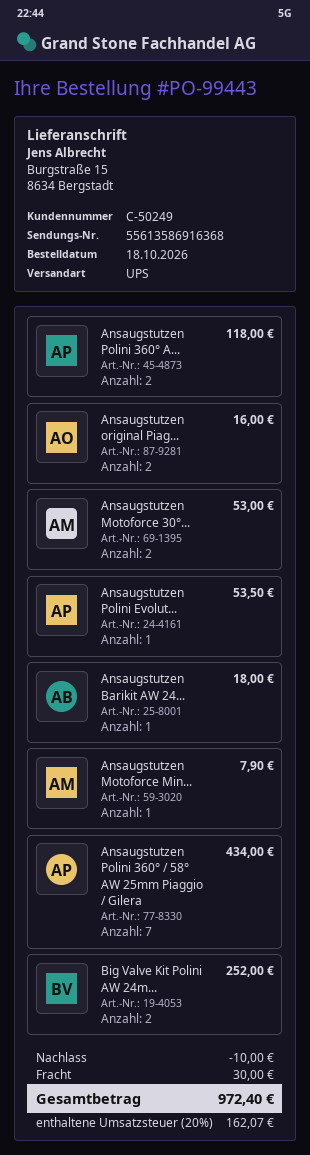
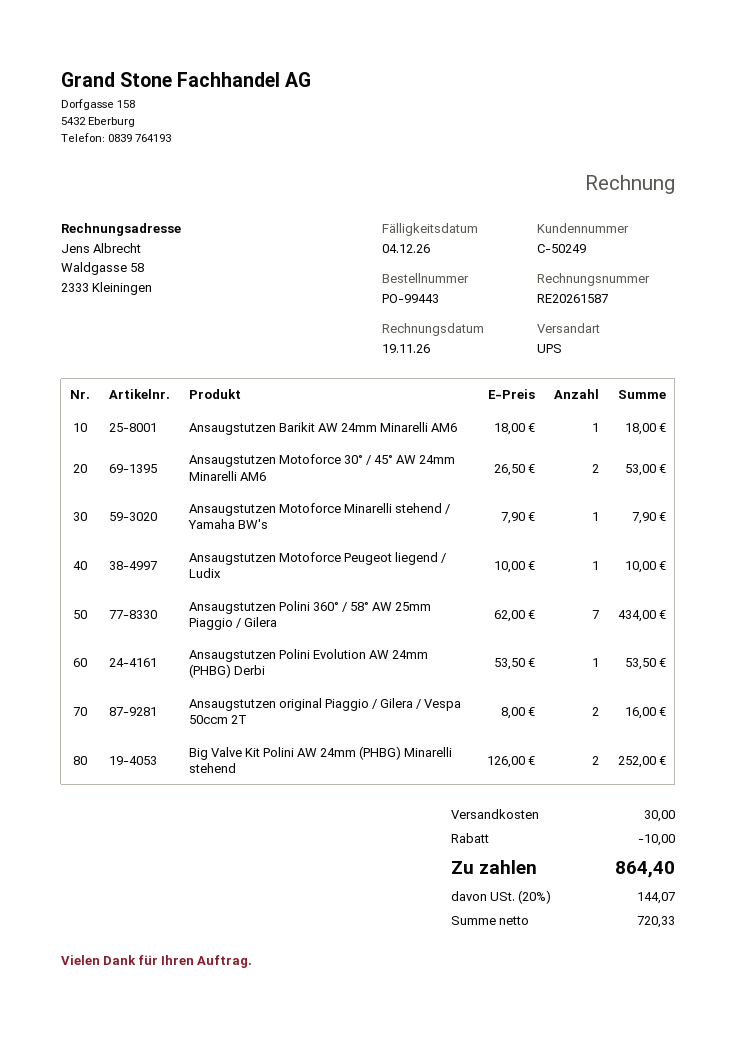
Ansaugstutzen Polini 360° A...: 2 for 118.00 -> none
Ansaugstutzen Motoforce Peugeot liegend / Ludix: none -> 1 for 10.00
tax: 20% = 162.07 -> 20% = 144.07
total: 972.40 -> 864.40

